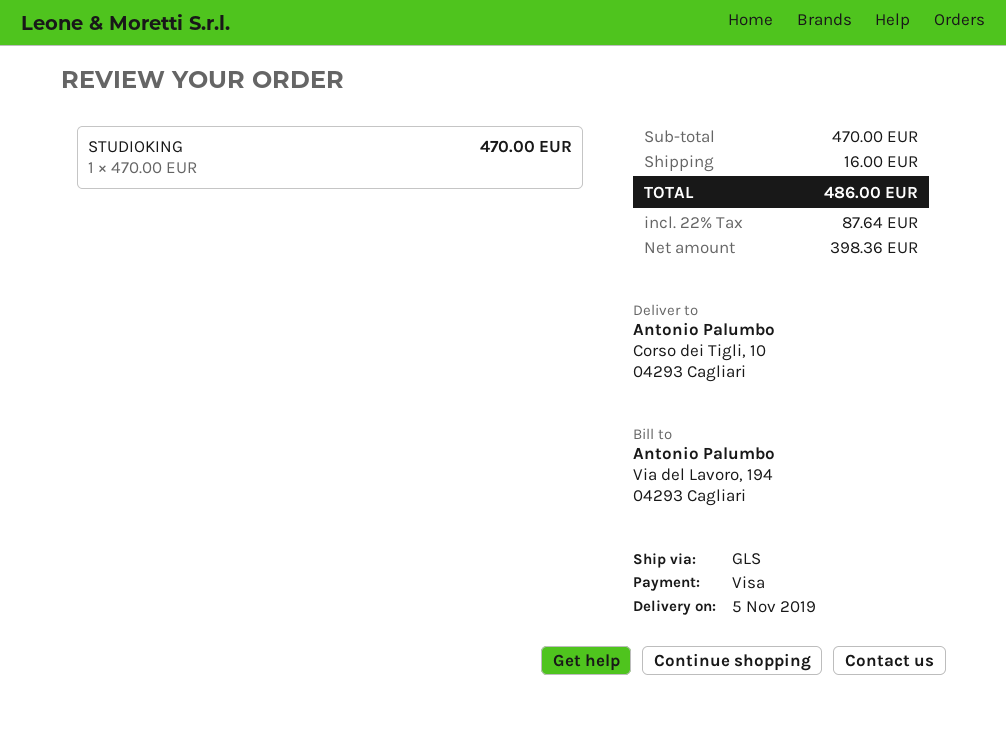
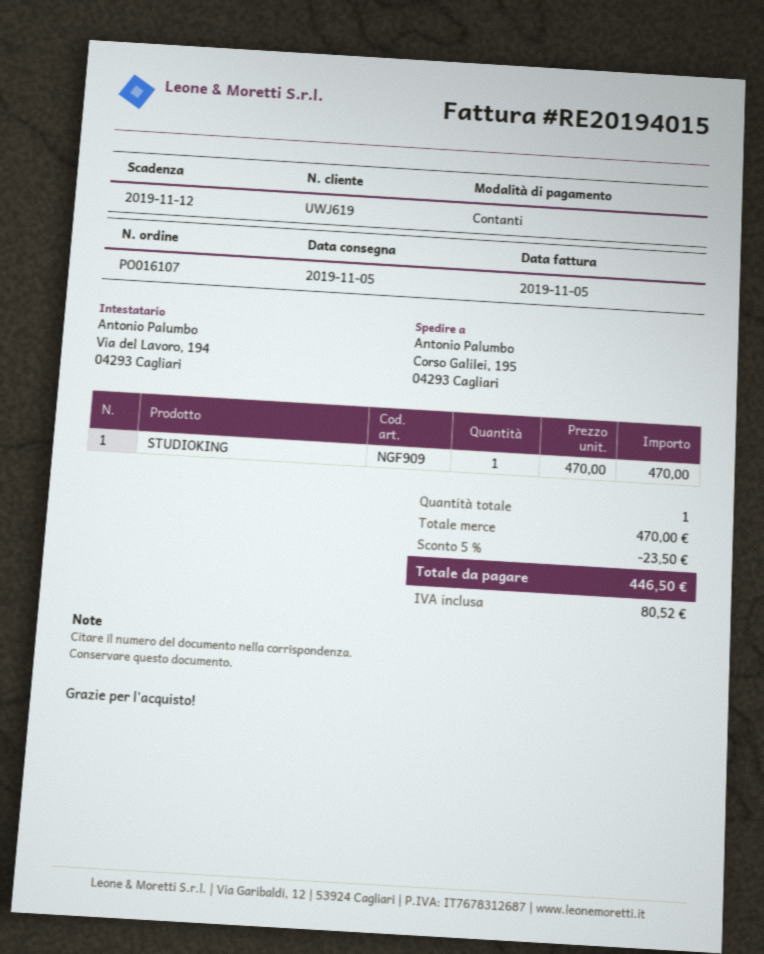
payment method: Visa -> cash
ship to: Corso dei Tigli, 10, 04293 Cagliari -> Corso Galilei, 195, 04293 Cagliari
discount: none -> 5% = 23.50
shipping: 16.00 -> none
tax: 87.64 -> 80.52
total: 486.00 -> 446.50

